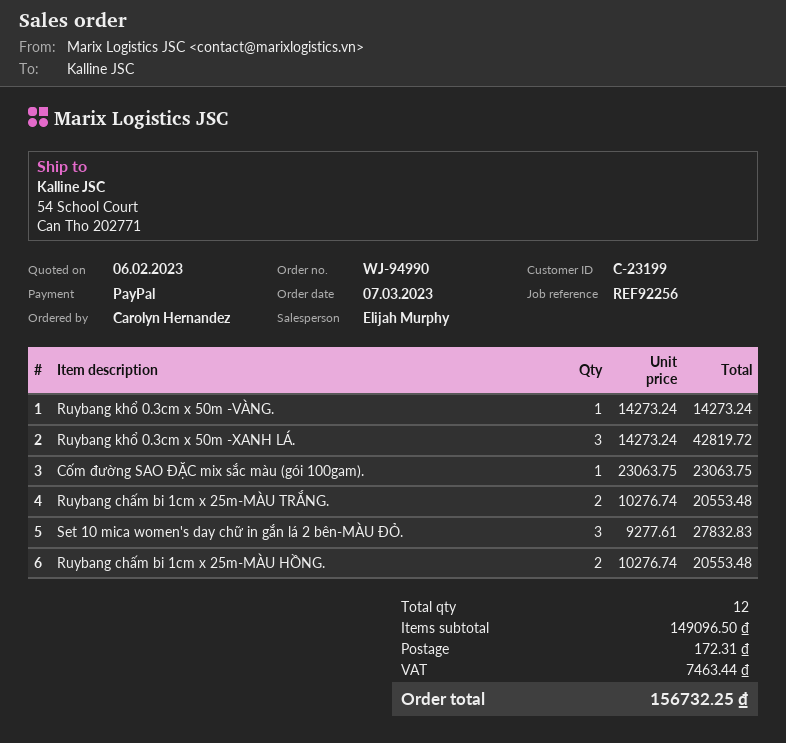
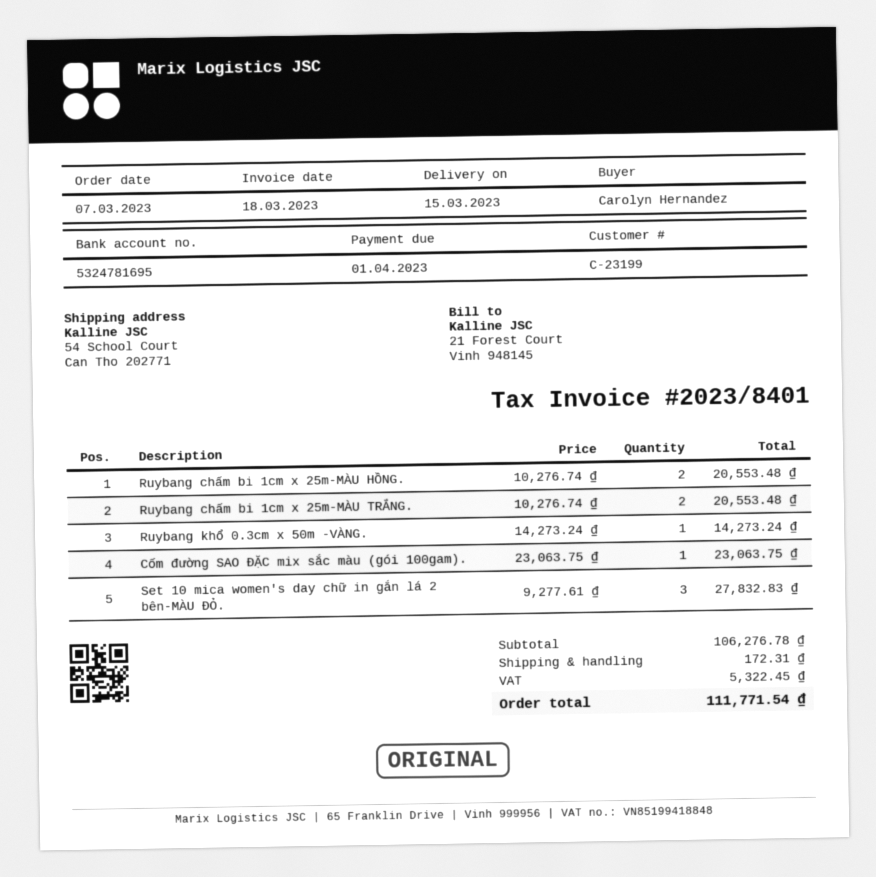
Ruybang khổ 0.3cm x 50m -XANH LÁ.: 3 x 14273.24 = 42819.72 -> none
subtotal: 149096.50 -> 106276.78
tax: 7463.44 -> 5322.45
total: 156732.25 -> 111771.54

